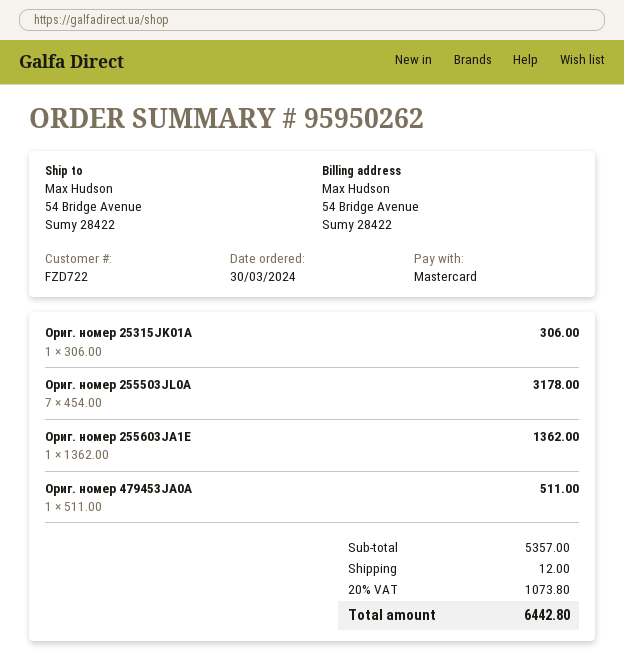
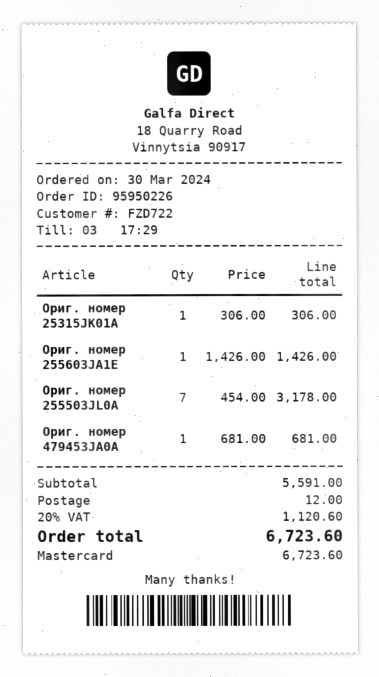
order number: 95950262 -> 95950226
Ориг. номер 255603JA1E: 1 x 1362.00 = 1362.00 -> 1 x 1426.00 = 1426.00
Ориг. номер 479453JA0A: 1 x 511.00 = 511.00 -> 1 x 681.00 = 681.00
subtotal: 5357.00 -> 5591.00
tax: 20% = 1073.80 -> 20% = 1120.60
total: 6442.80 -> 6723.60

